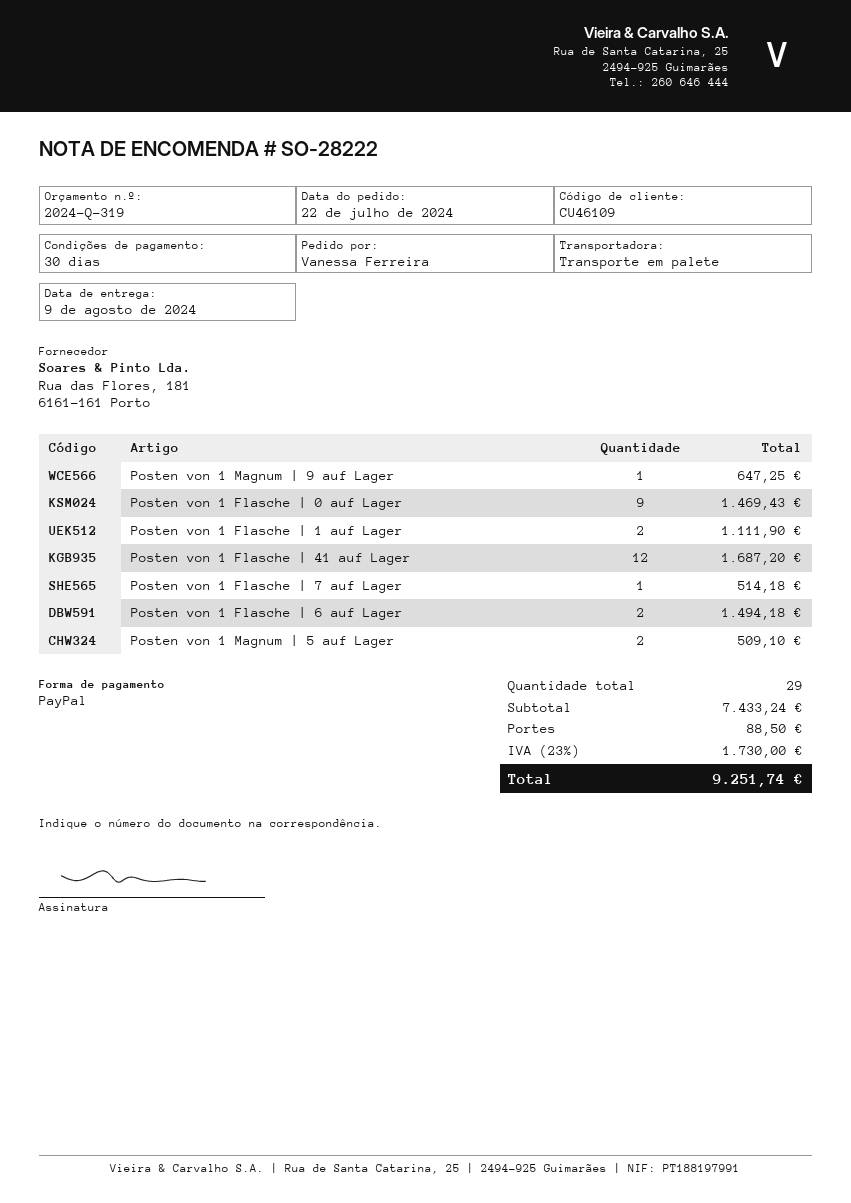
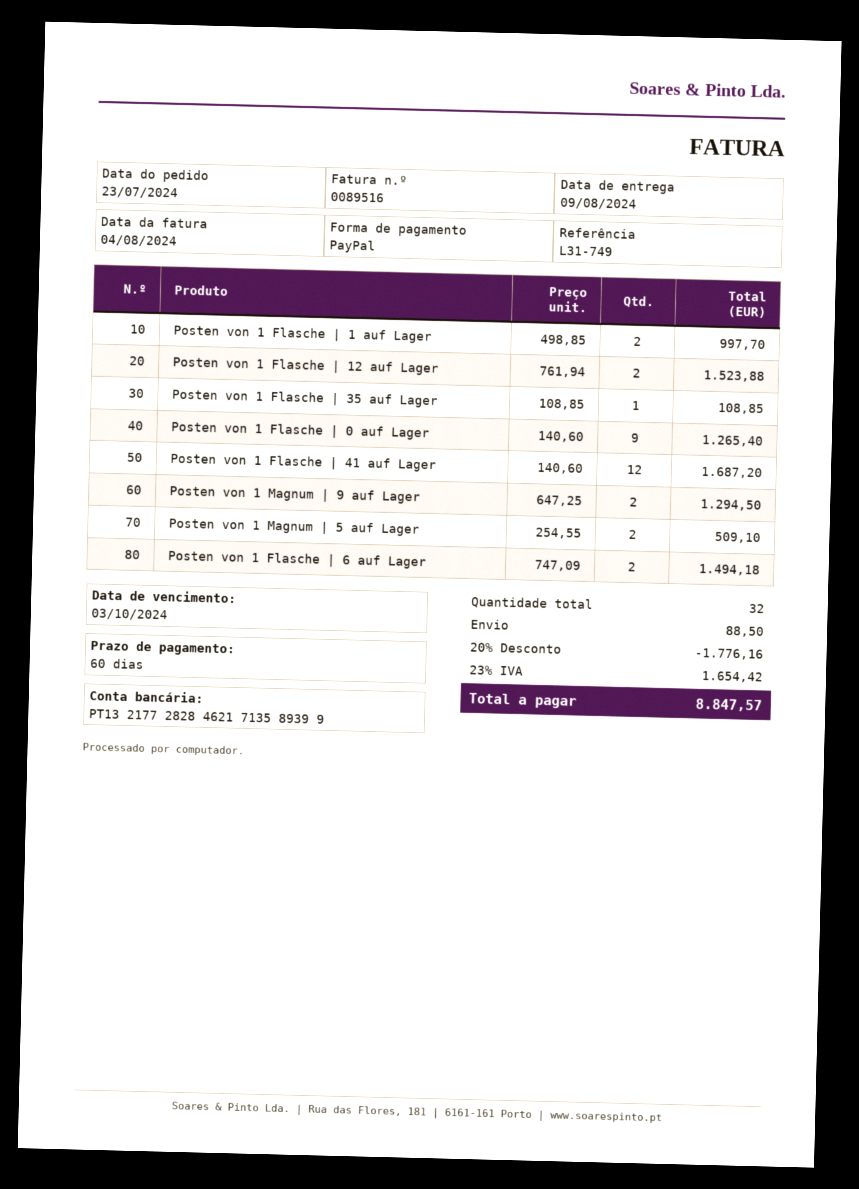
order date: 2024-07-22 -> 2024-07-23
payment terms: 30 days -> 60 days
Posten von 1 Magnum | 9 auf Lager: 1 for 647.25 -> 2 for 1294.50
Posten von 1 Flasche | 0 auf Lager: 9 for 1469.43 -> 9 for 1265.40
Posten von 1 Flasche | 1 auf Lager: 2 for 1111.90 -> 2 for 997.70
Posten von 1 Flasche | 7 auf Lager: 1 for 514.18 -> none
Posten von 1 Flasche | 12 auf Lager: none -> 2 for 1523.88
Posten von 1 Flasche | 35 auf Lager: none -> 1 for 108.85
total quantity: 29 -> 32
discount: none -> 20% = 1776.16
tax: 23% = 1730.00 -> 23% = 1654.42
total: 9251.74 -> 8847.57

